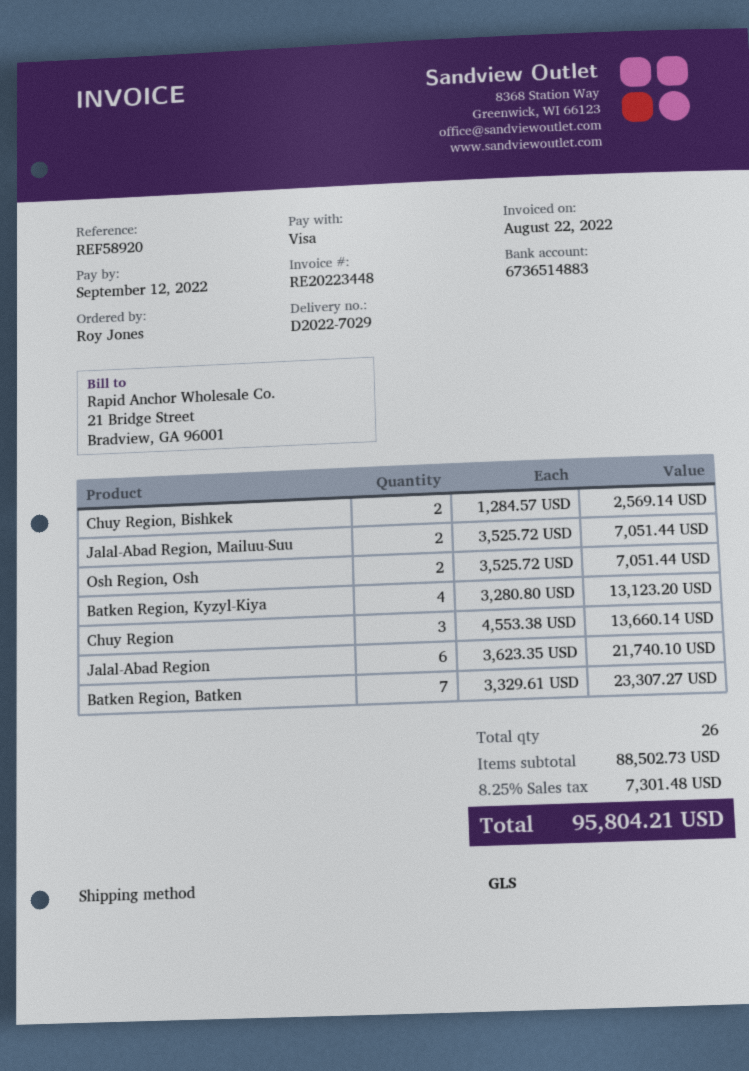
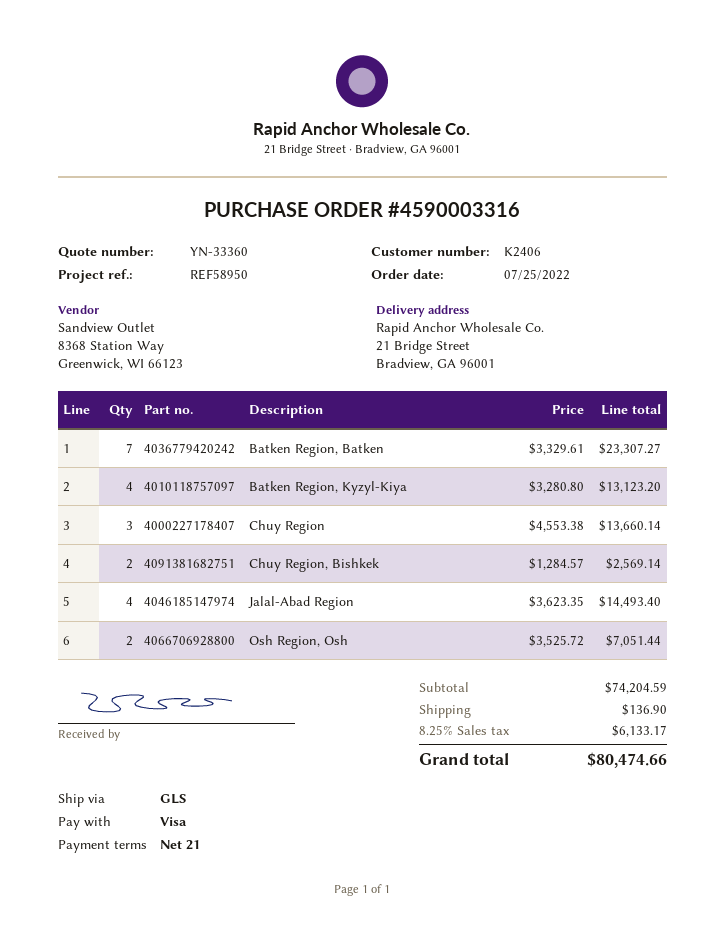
reference: REF58920 -> REF58950
Jalal-Abad Region, Mailuu-Suu: 2 x 3525.72 = 7051.44 -> none
Jalal-Abad Region: 6 x 3623.35 = 21740.10 -> 4 x 3623.35 = 14493.40
subtotal: 88502.73 -> 74204.59
shipping: none -> 136.90
tax: 8.25% = 7301.48 -> 8.25% = 6133.17
total: 95804.21 -> 80474.66

